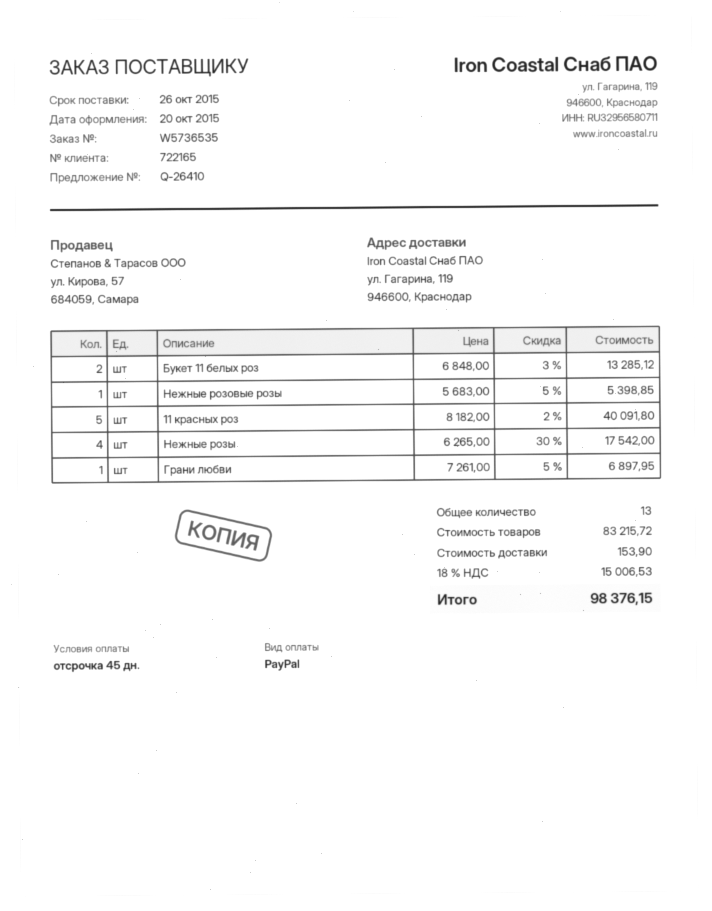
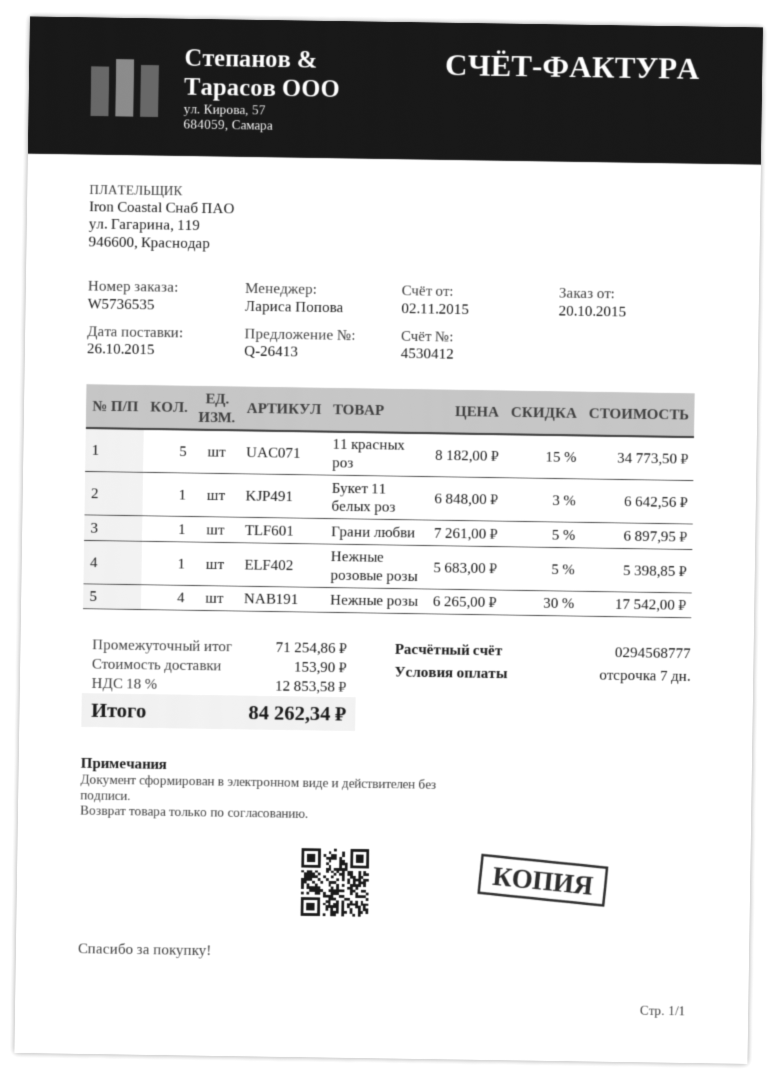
quote number: Q-26410 -> Q-26413
payment terms: 45 days -> 7 days
Букет 11 белых роз: 2 x 6848.00 - 3% = 13285.12 -> 1 x 6848.00 - 3% = 6642.56
11 красных роз: 5 x 8182.00 - 2% = 40091.80 -> 5 x 8182.00 - 15% = 34773.50
subtotal: 83215.72 -> 71254.86
tax: 18% = 15006.53 -> 18% = 12853.58
total: 98376.15 -> 84262.34

